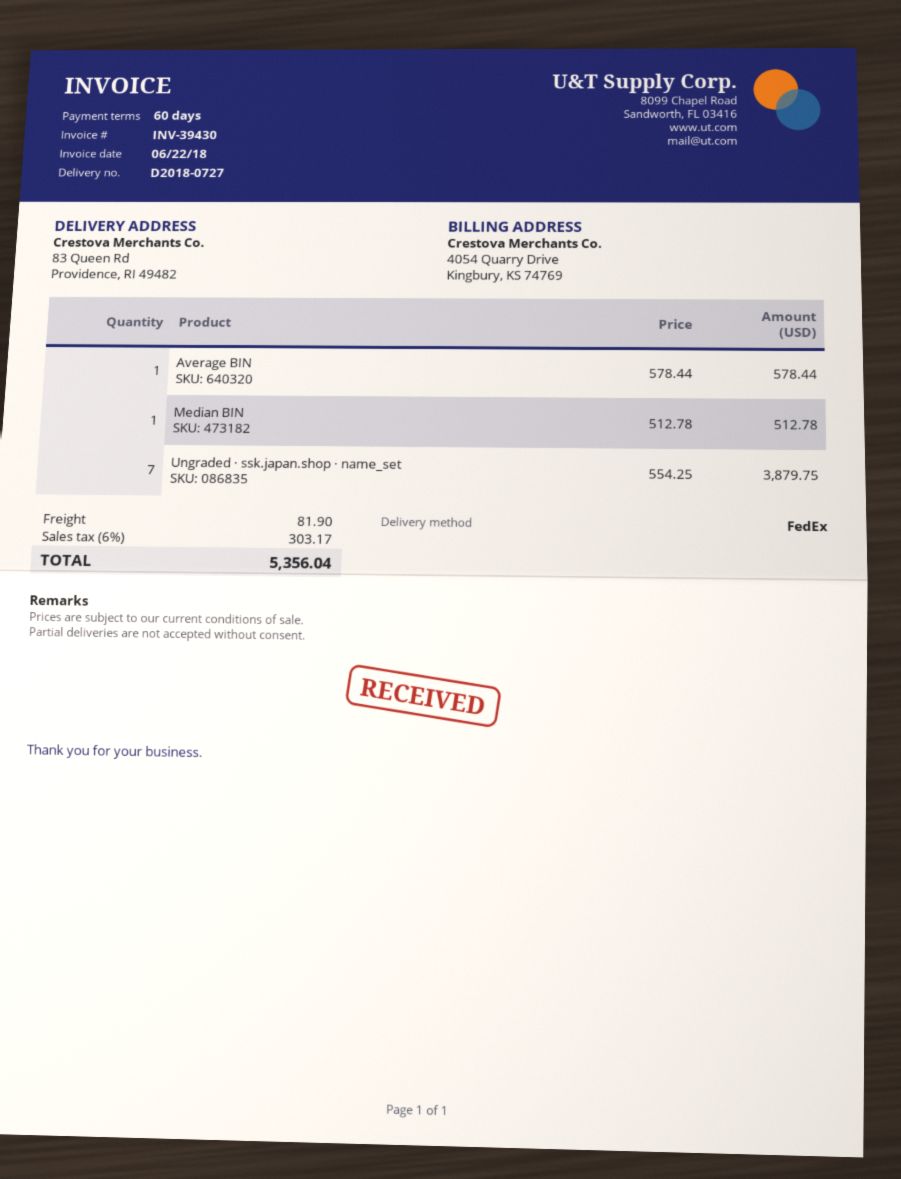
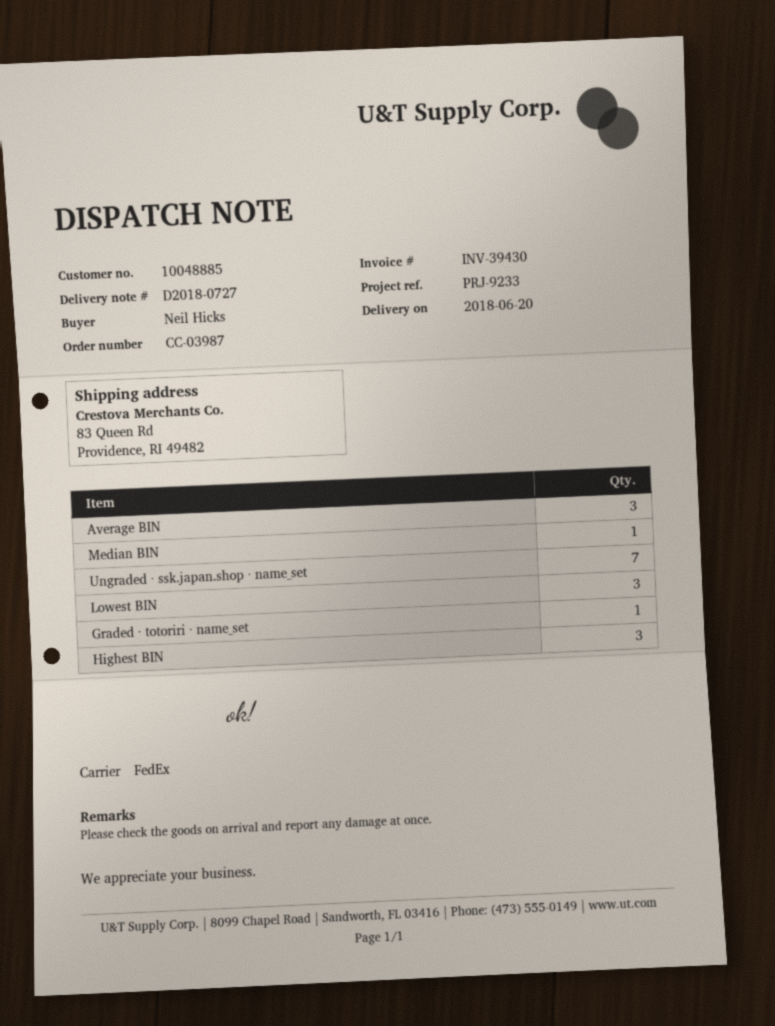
Average BIN: 1 -> 3
Lowest BIN: none -> 3
Graded · totoriri · name_set: none -> 1
Highest BIN: none -> 3

